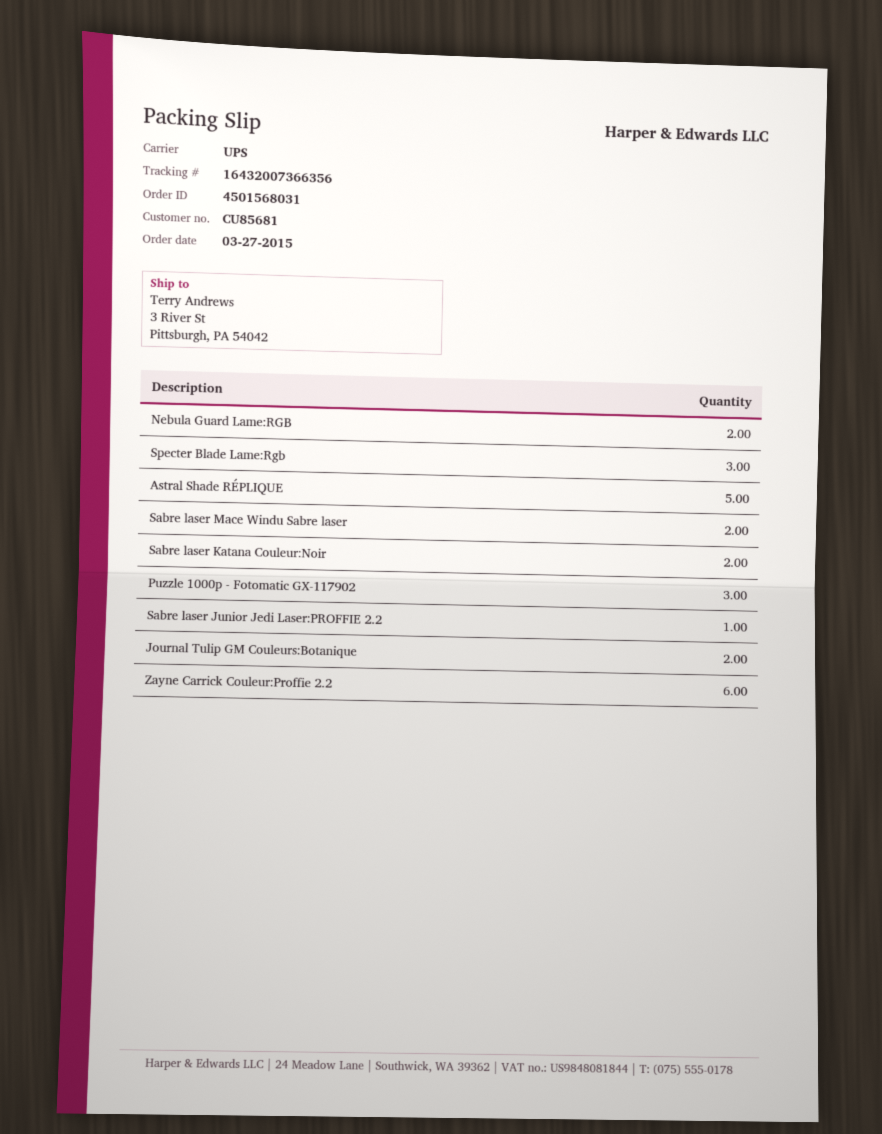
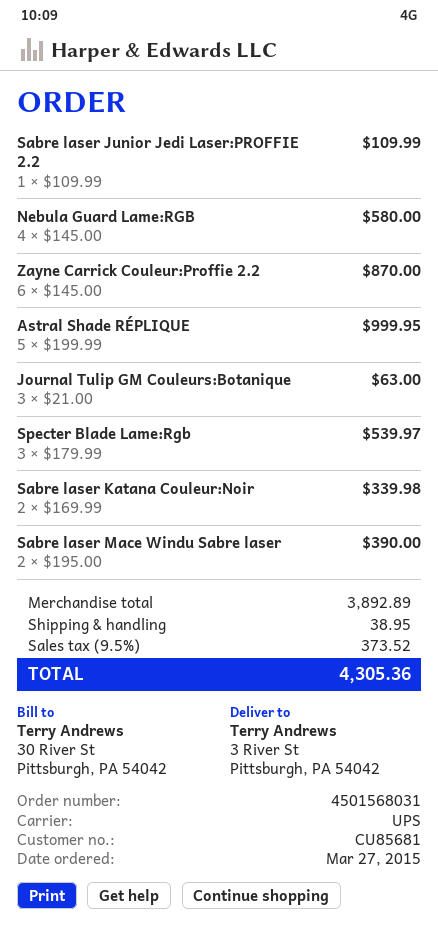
Nebula Guard Lame:RGB: 2 -> 4
Puzzle 1000p - Fotomatic GX-117902: 3 -> none
Journal Tulip GM Couleurs:Botanique: 2 -> 3

